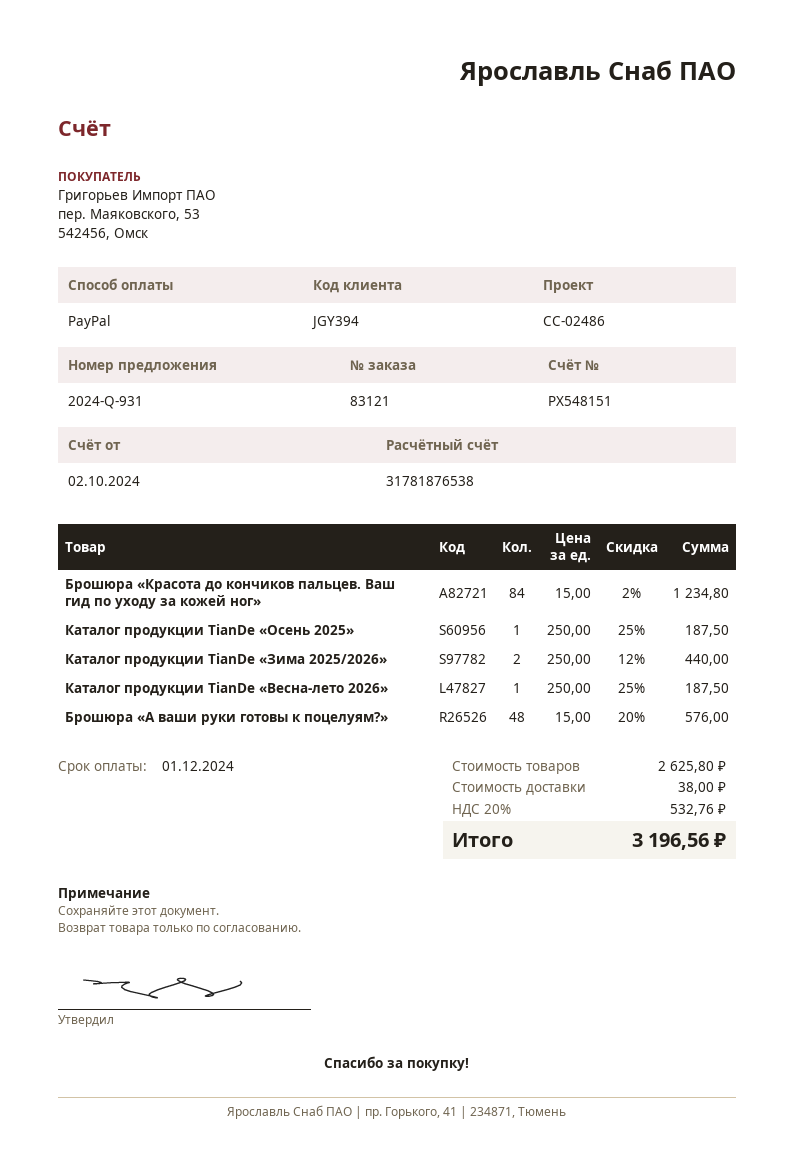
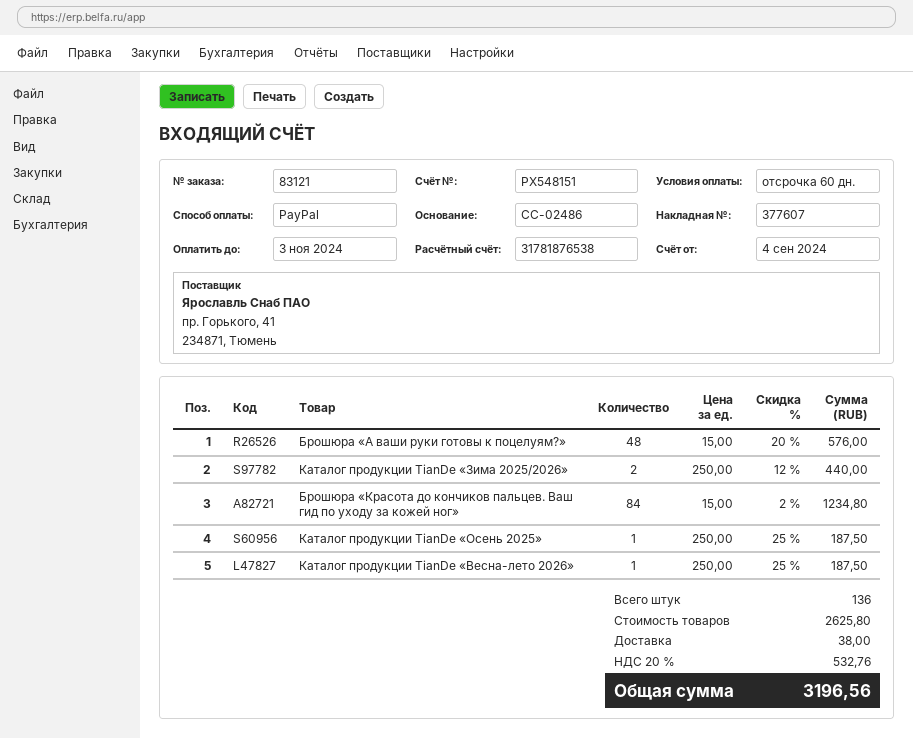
invoice date: 2024-10-02 -> 2024-09-04
due date: 2024-12-01 -> 2024-11-03

